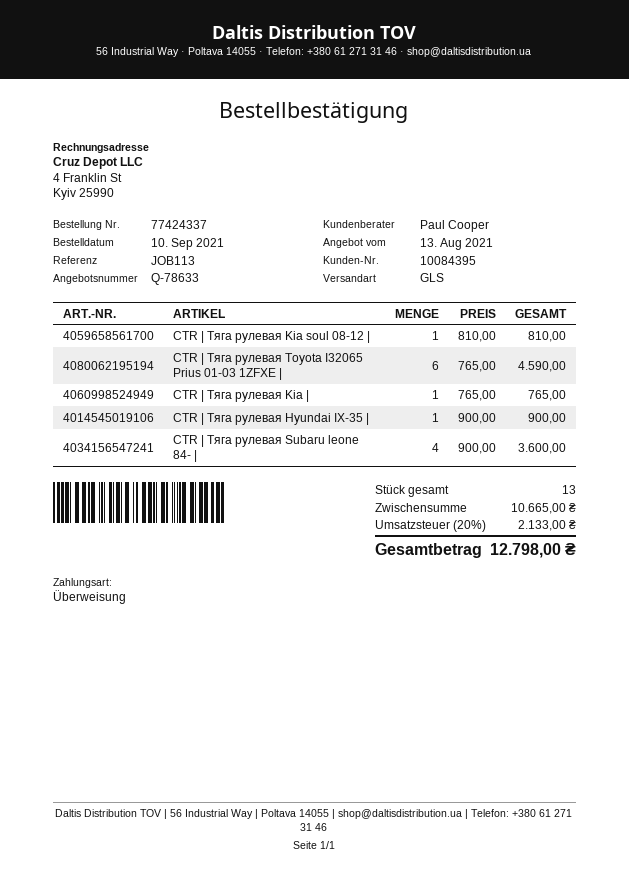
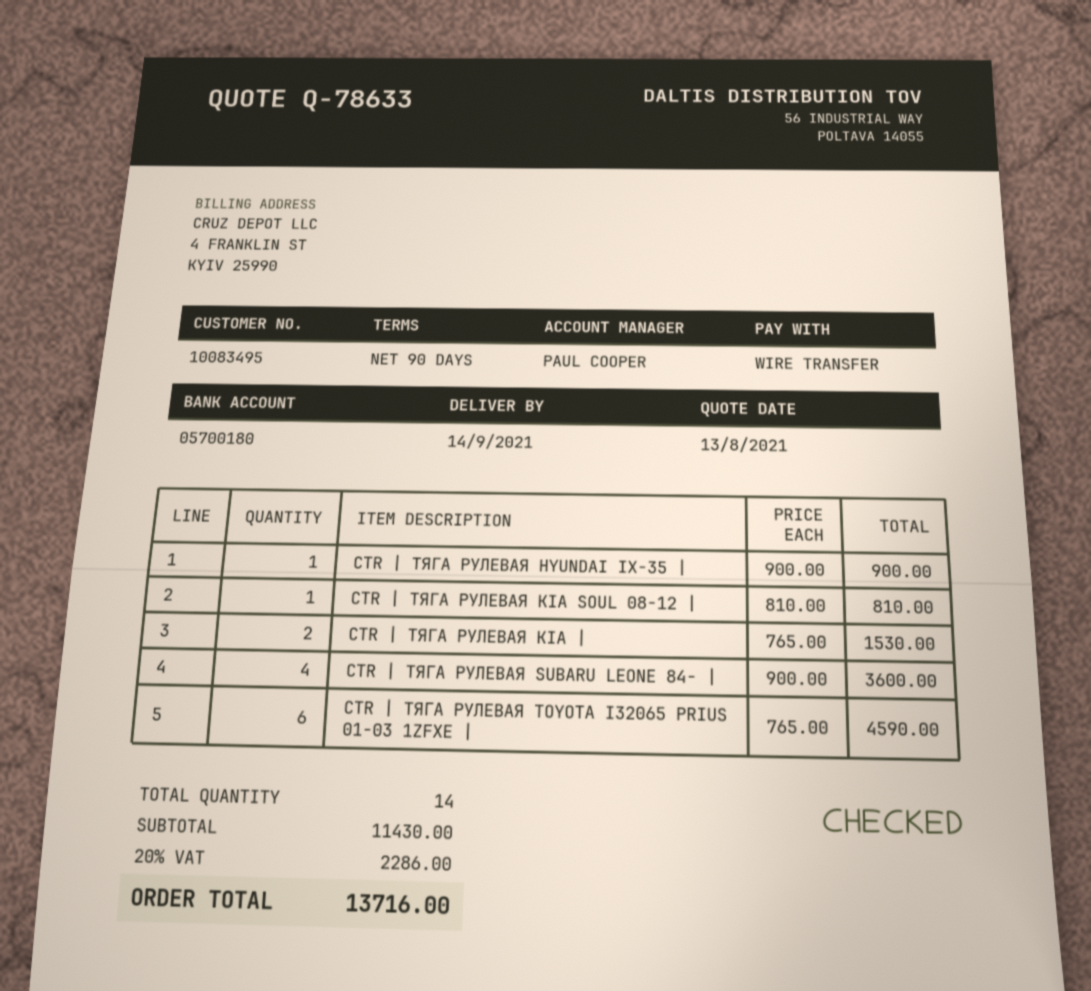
customer number: 10084395 -> 10083495
CTR | Тяга рулевая Kia |: 1 x 765.00 = 765.00 -> 2 x 765.00 = 1530.00
total quantity: 13 -> 14
subtotal: 10665.00 -> 11430.00
tax: 20% = 2133.00 -> 20% = 2286.00
total: 12798.00 -> 13716.00

